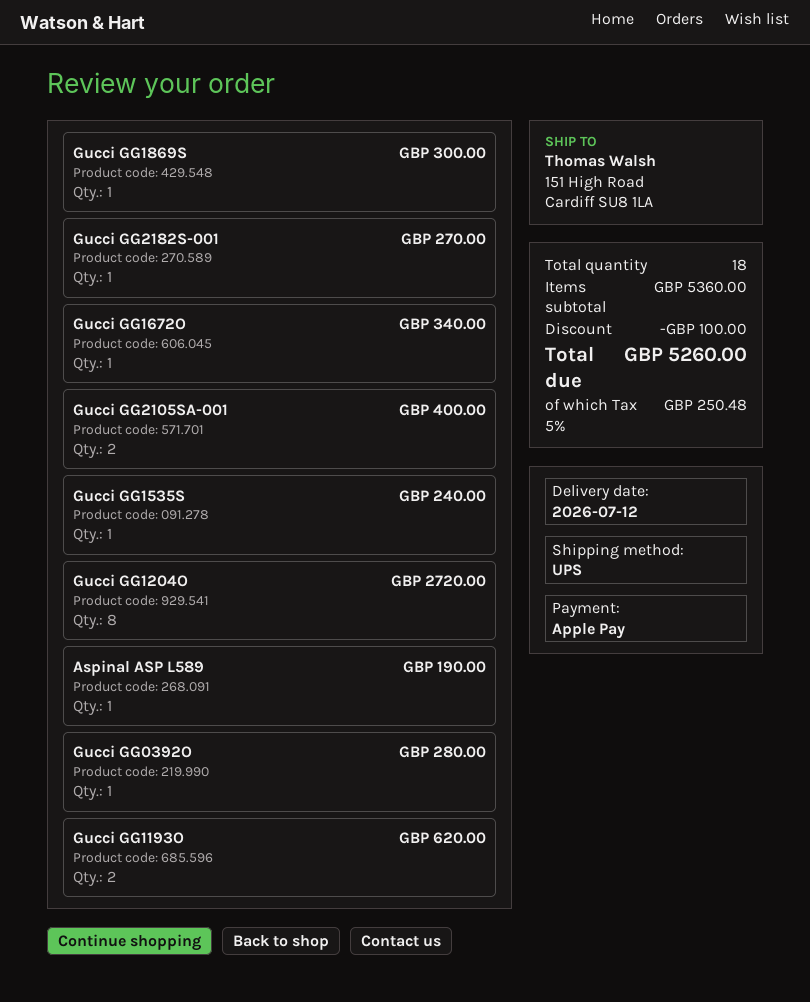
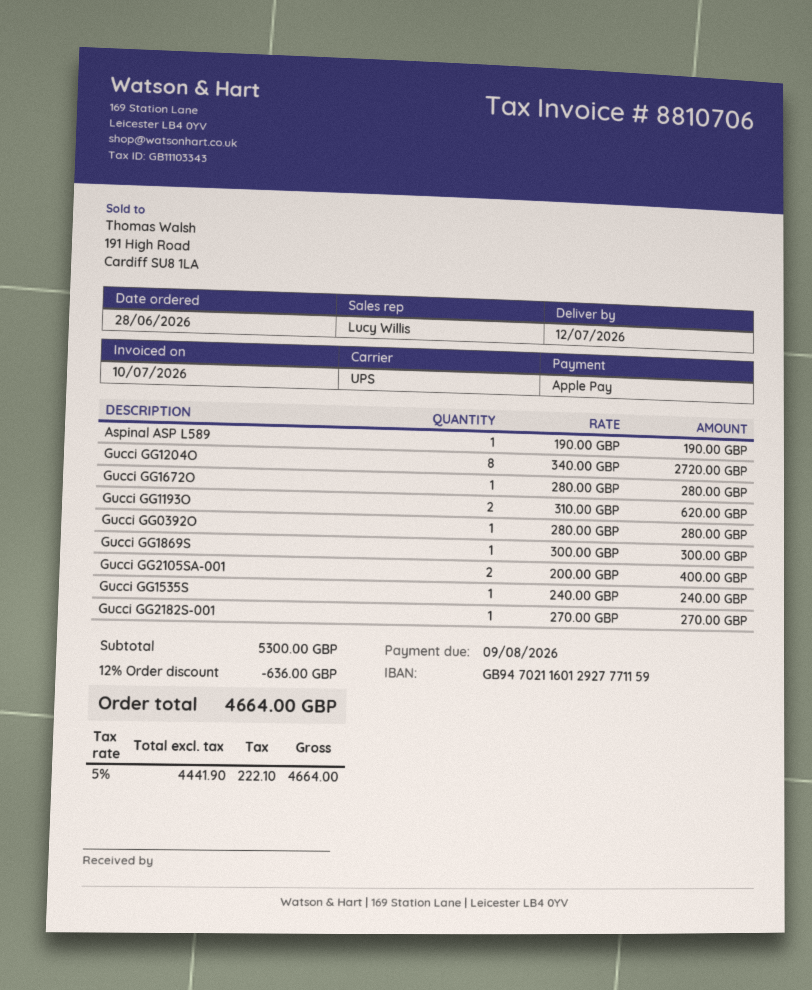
Gucci GG1672O: 1 for 340.00 -> 1 for 280.00
subtotal: 5360.00 -> 5300.00
discount: 100.00 -> 636.00
tax: 5% = 250.48 -> 5% = 222.10
total: 5260.00 -> 4664.00

